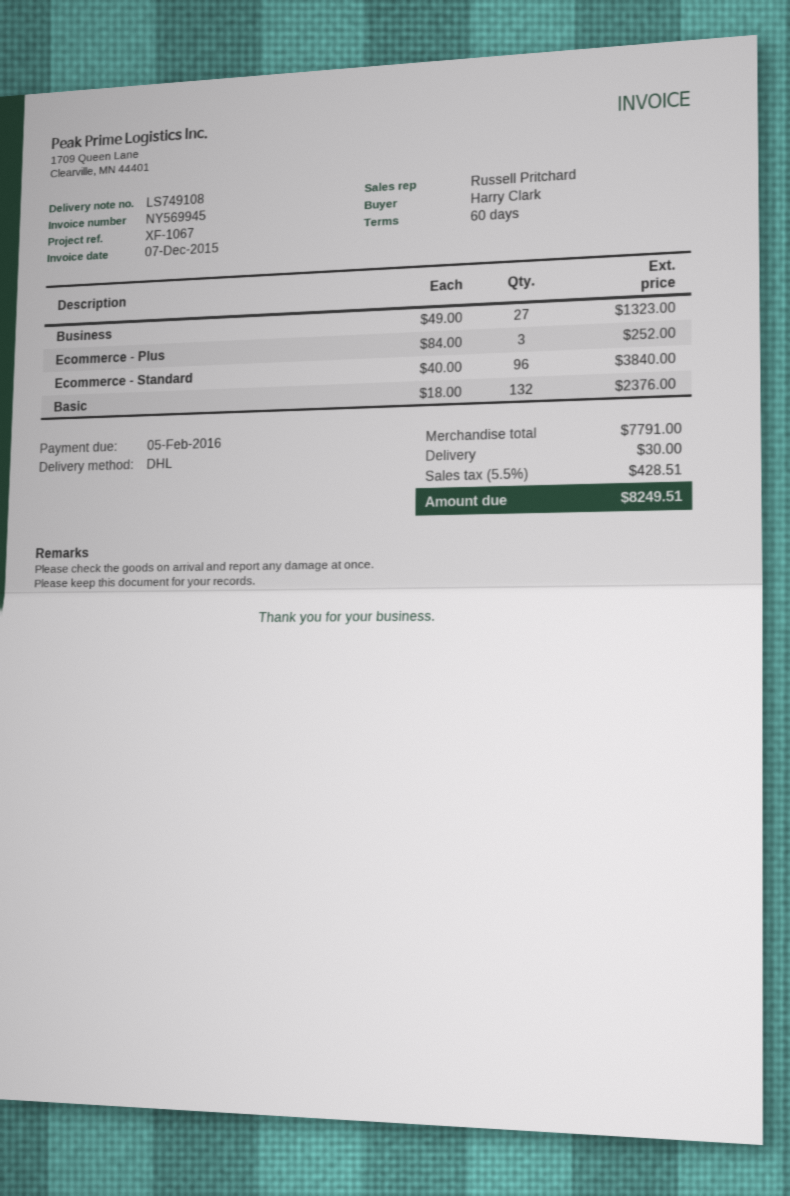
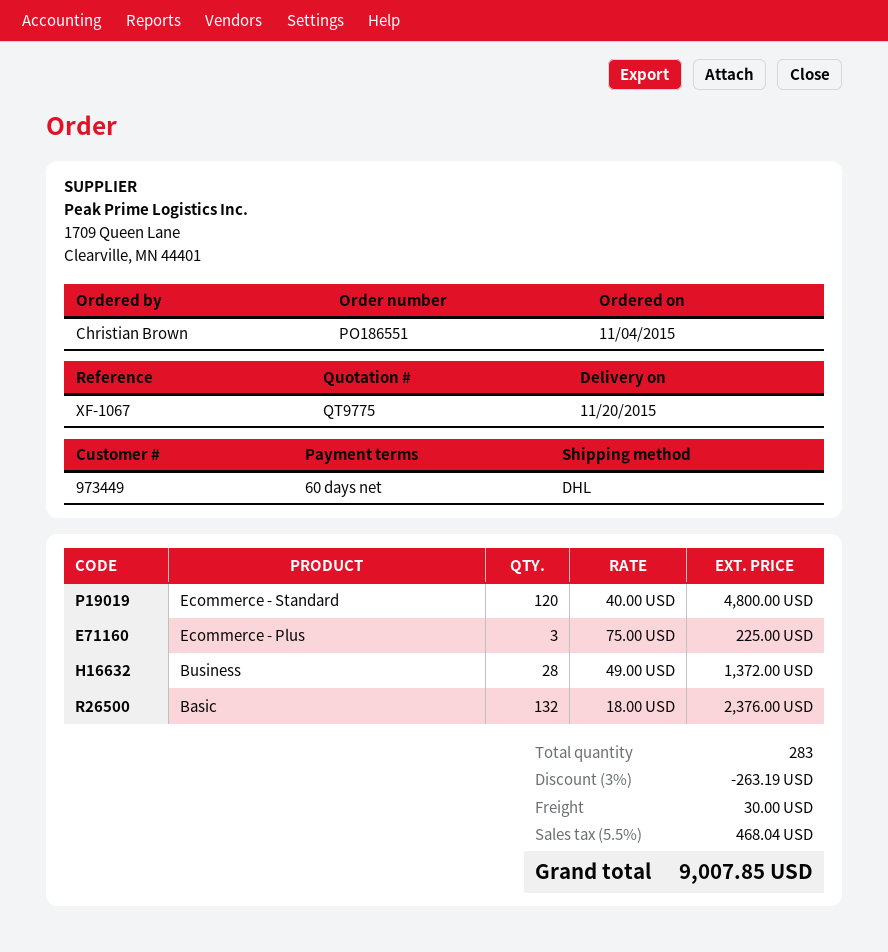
ordered by: Harry Clark -> Christian Brown
Business: 27 x 49.00 = 1323.00 -> 28 x 49.00 = 1372.00
Ecommerce - Plus: 3 x 84.00 = 252.00 -> 3 x 75.00 = 225.00
Ecommerce - Standard: 96 x 40.00 = 3840.00 -> 120 x 40.00 = 4800.00
discount: none -> 3% = 263.19
tax: 5.5% = 428.51 -> 5.5% = 468.04
total: 8249.51 -> 9007.85

